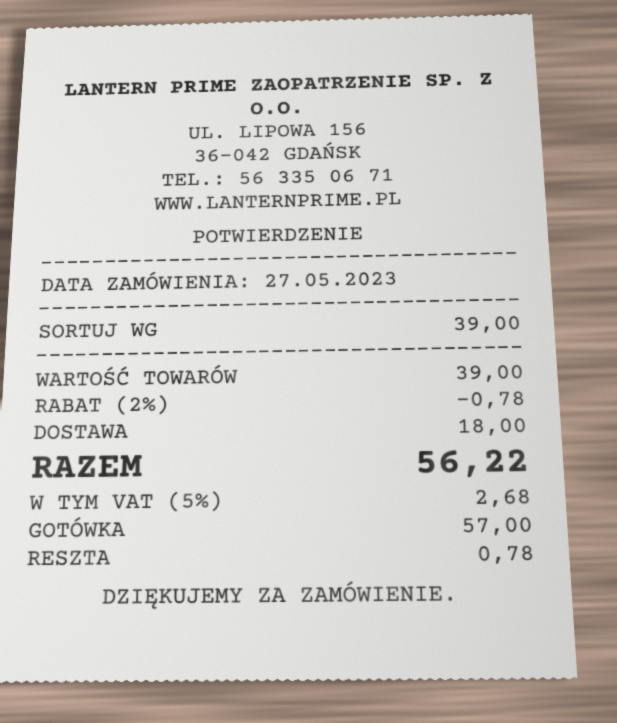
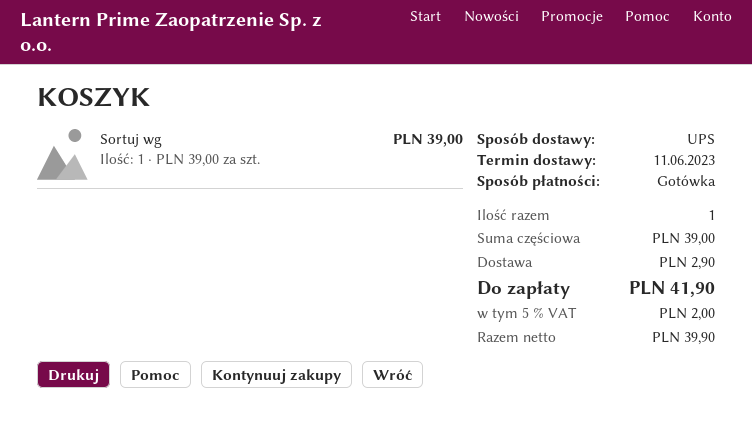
discount: 2% = 0.78 -> none
shipping: 18.00 -> 2.90
tax: 5% = 2.68 -> 5% = 2.00
total: 56.22 -> 41.90

